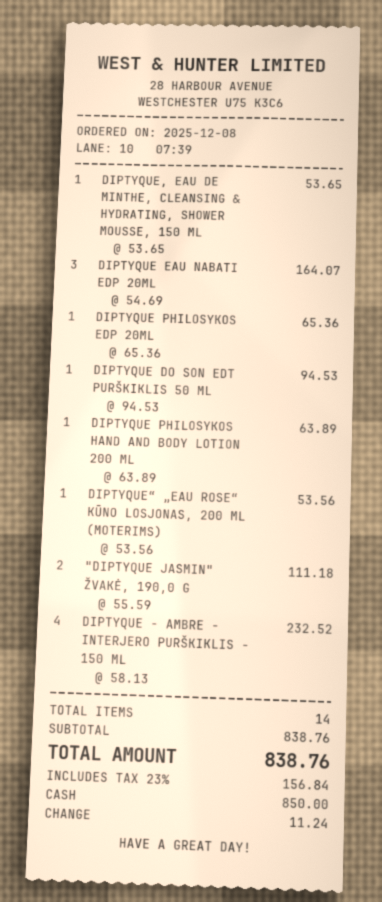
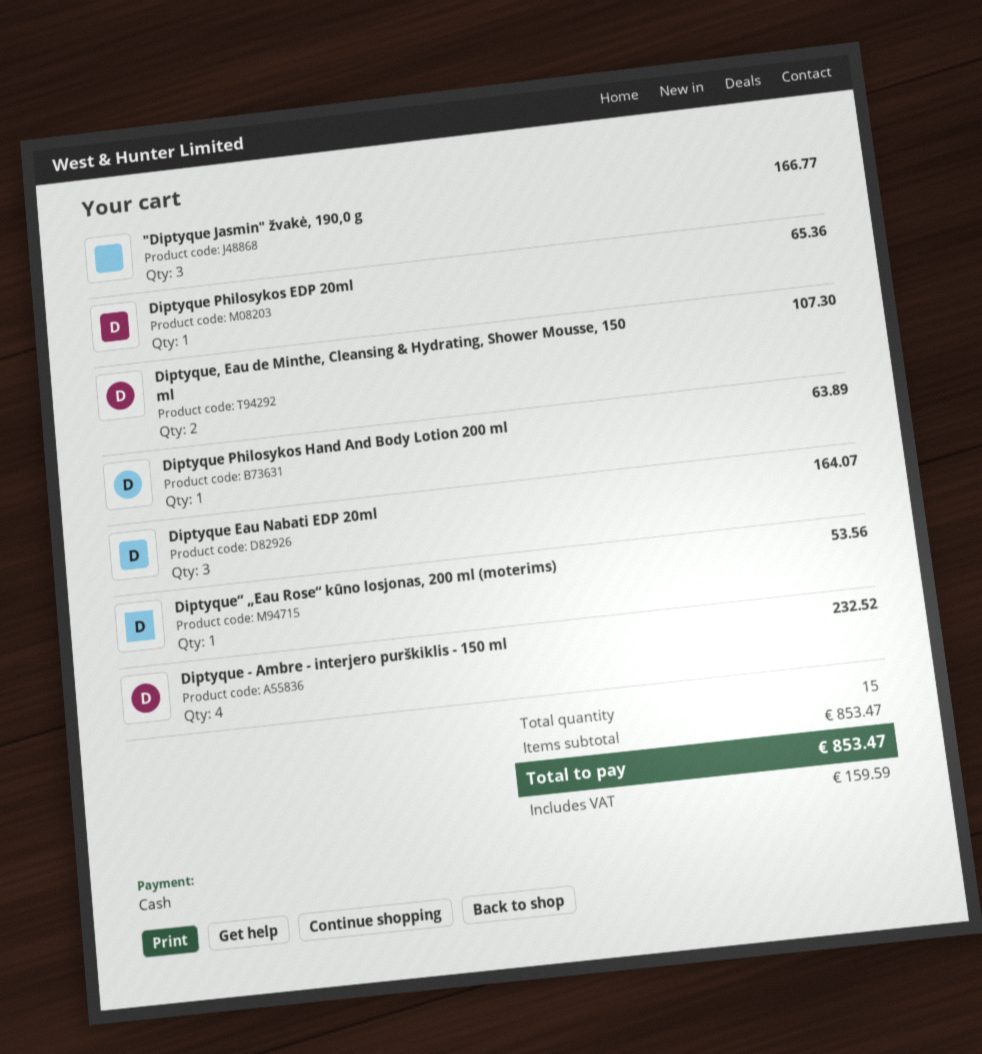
DIPTYQUE, EAU DE MINTHE, CLEANSING & HYDRATING, SHOWER MOUSSE, 150 ML: 1 for 53.65 -> 2 for 107.30
DIPTYQUE DO SON EDT PURŠKIKLIS 50 ML: 1 for 94.53 -> none
"DIPTYQUE JASMIN" ŽVAKĖ, 190,0 G: 2 for 111.18 -> 3 for 166.77
total quantity: 14 -> 15
subtotal: 838.76 -> 853.47
tax: 156.84 -> 159.59
total: 838.76 -> 853.47

